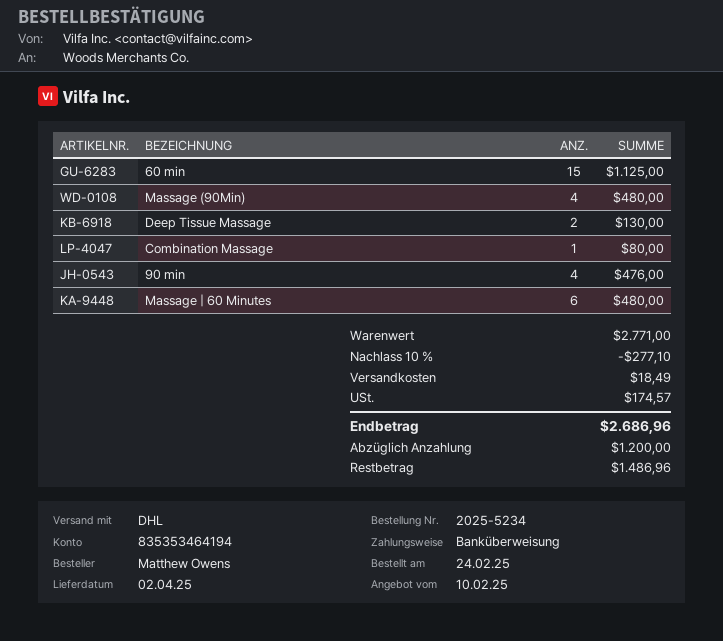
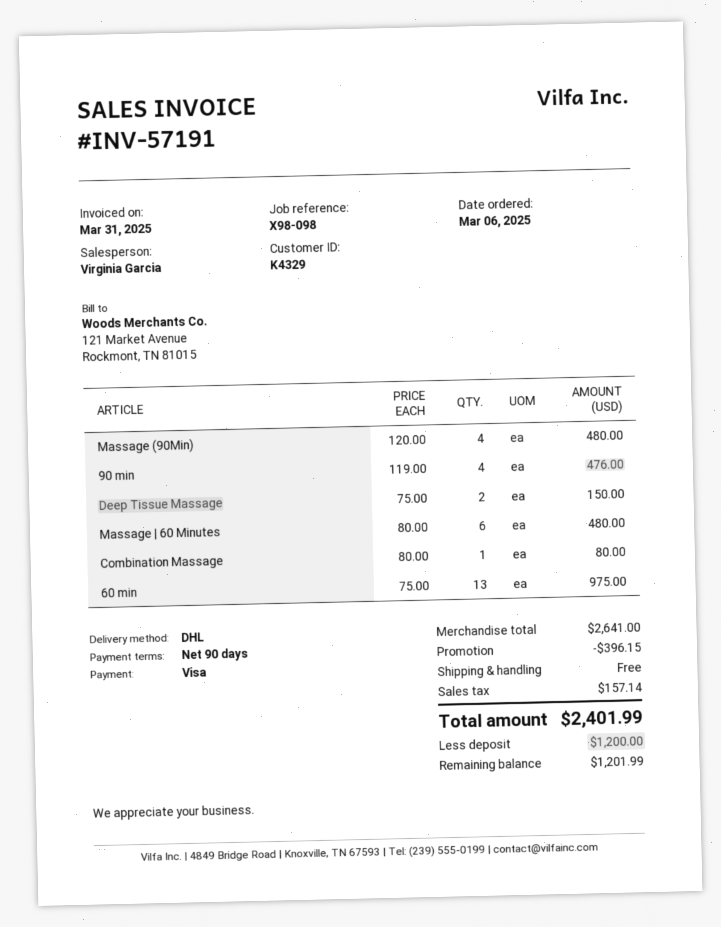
order date: 2025-02-24 -> 2025-03-06
payment method: bank transfer -> Visa
60 min: 15 for 1125.00 -> 13 for 975.00
Deep Tissue Massage: 2 for 130.00 -> 2 for 150.00
subtotal: 2771.00 -> 2641.00
discount: 277.10 -> 396.15
shipping: 18.49 -> 0.00
tax: 174.57 -> 157.14
total: 2686.96 -> 2401.99
balance: 1486.96 -> 1201.99

